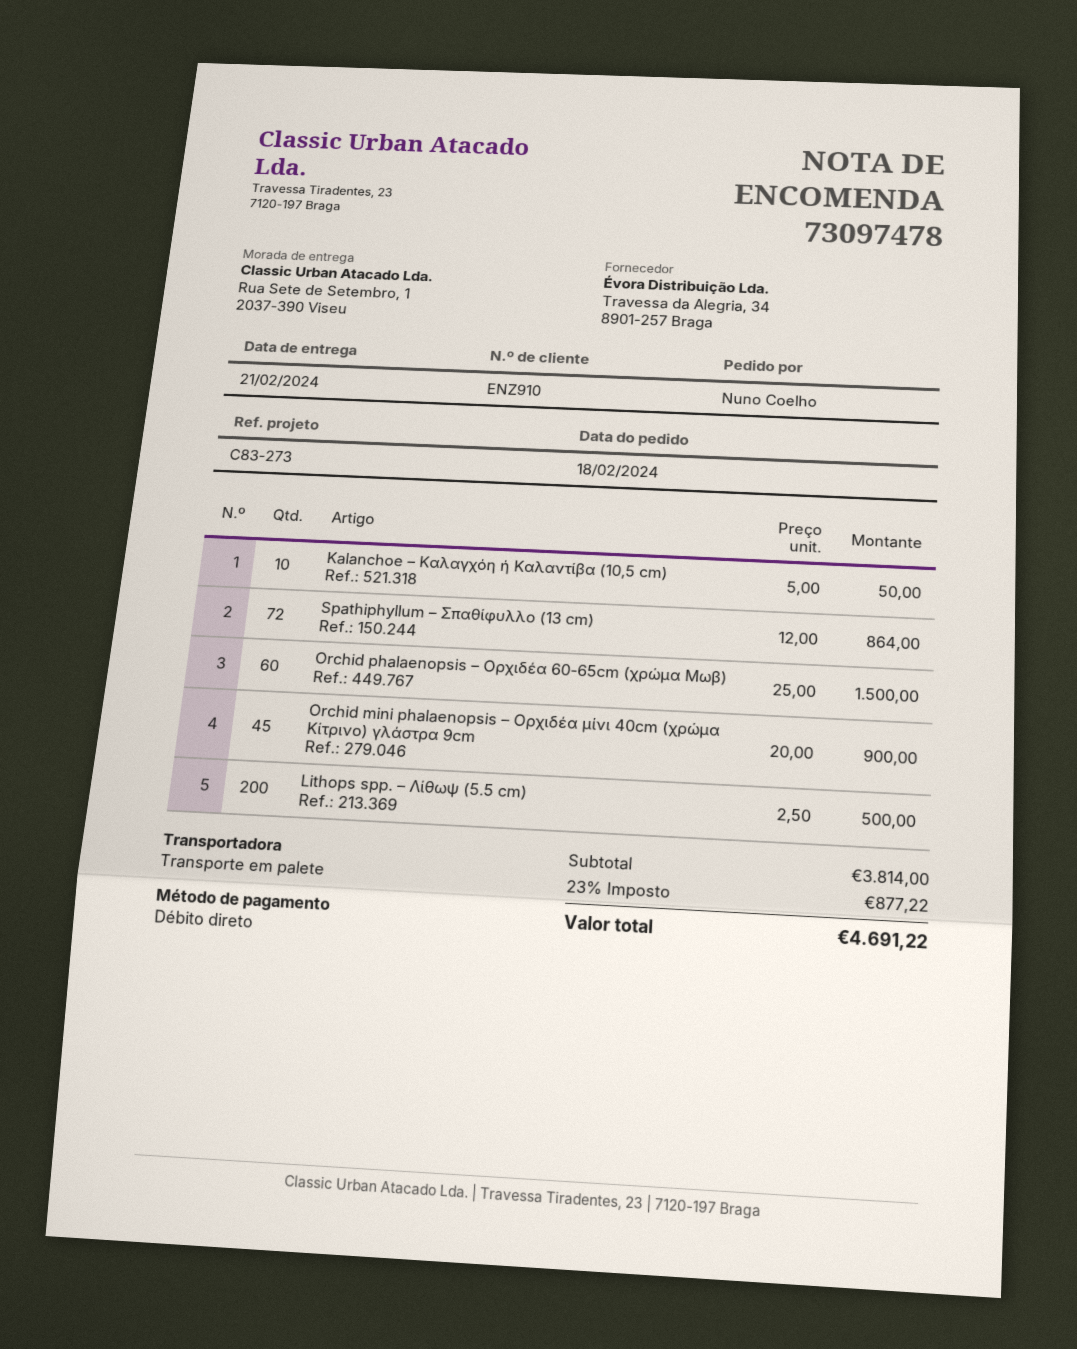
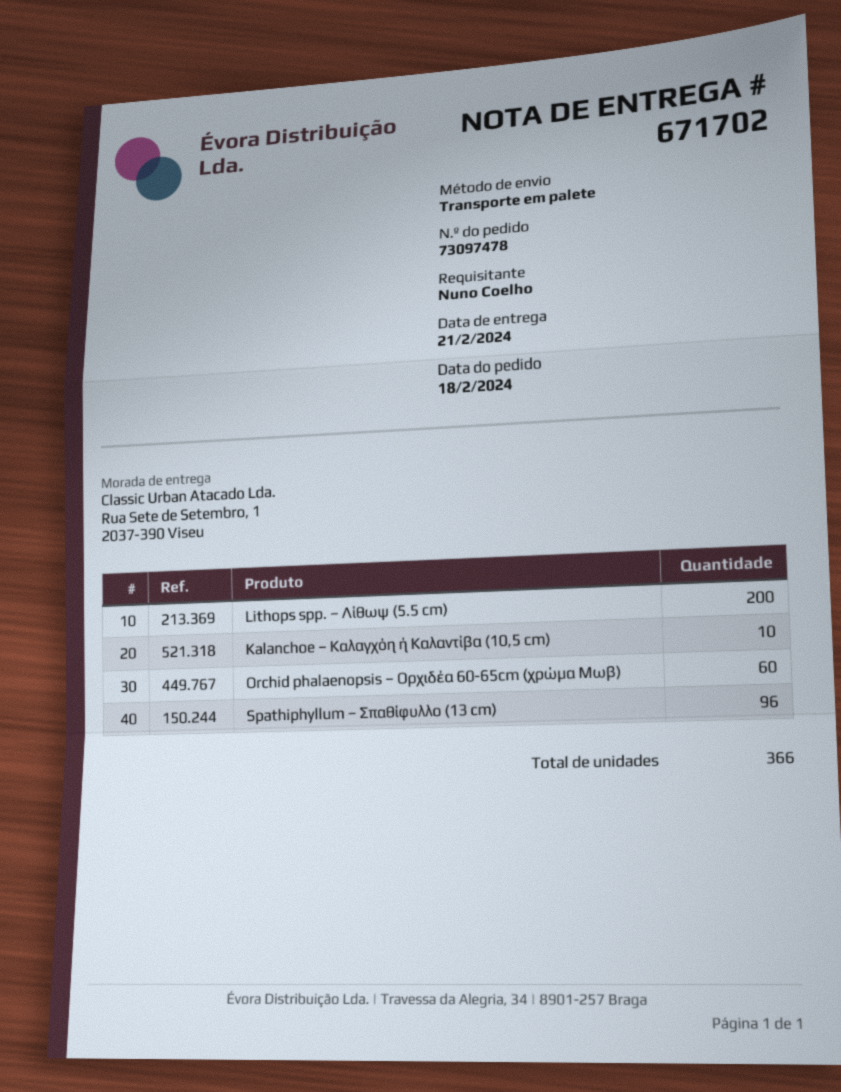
Spathiphyllum – Σπαθίφυλλο (13 cm): 72 -> 96
Orchid mini phalaenopsis – Ορχιδέα μίνι 40cm (χρώμα Κίτρινο) γλάστρα 9cm: 45 -> none

